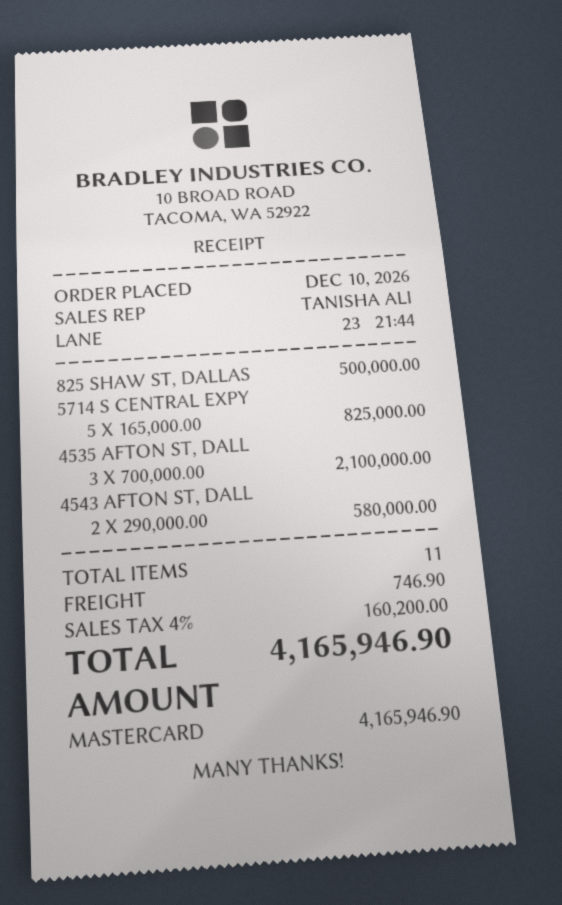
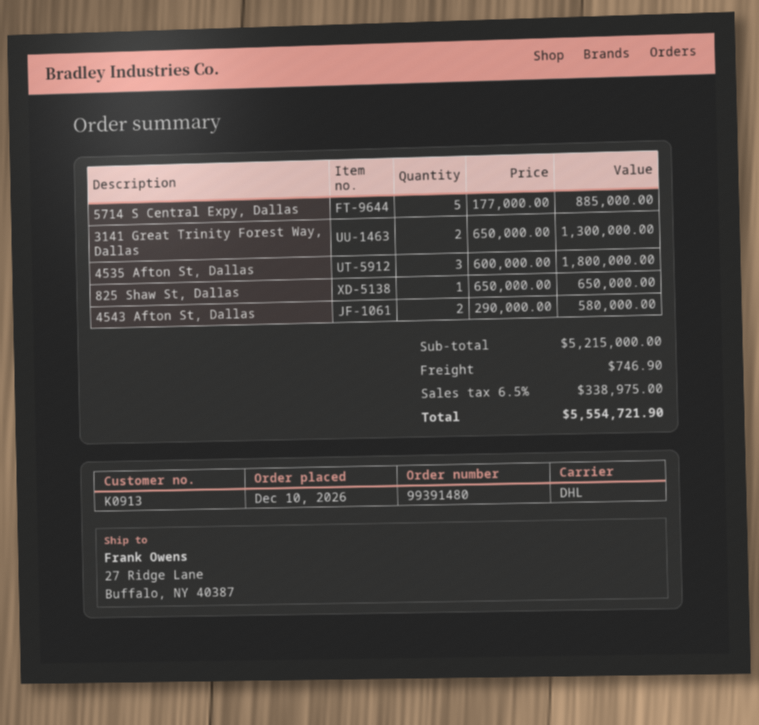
825 SHAW ST, DALLAS: 1 x 500000.00 = 500000.00 -> 1 x 650000.00 = 650000.00
5714 S CENTRAL EXPY: 5 x 165000.00 = 825000.00 -> 5 x 177000.00 = 885000.00
4535 AFTON ST, DALL: 3 x 700000.00 = 2100000.00 -> 3 x 600000.00 = 1800000.00
3141 Great Trinity Forest Way, Dallas: none -> 2 x 650000.00 = 1300000.00
tax: 4% = 160200.00 -> 6.5% = 338975.00
total: 4165946.90 -> 5554721.90

